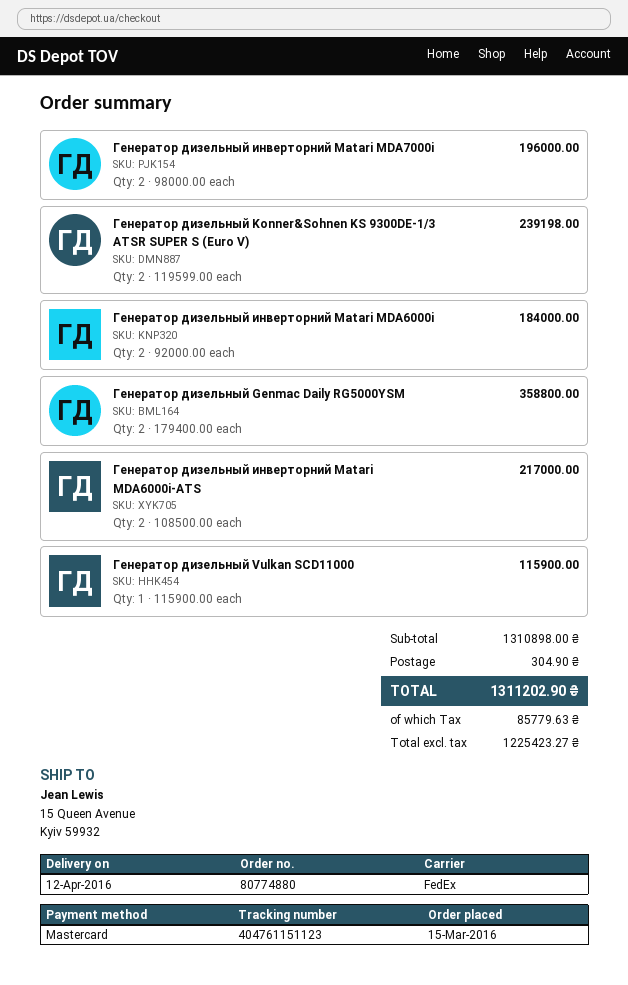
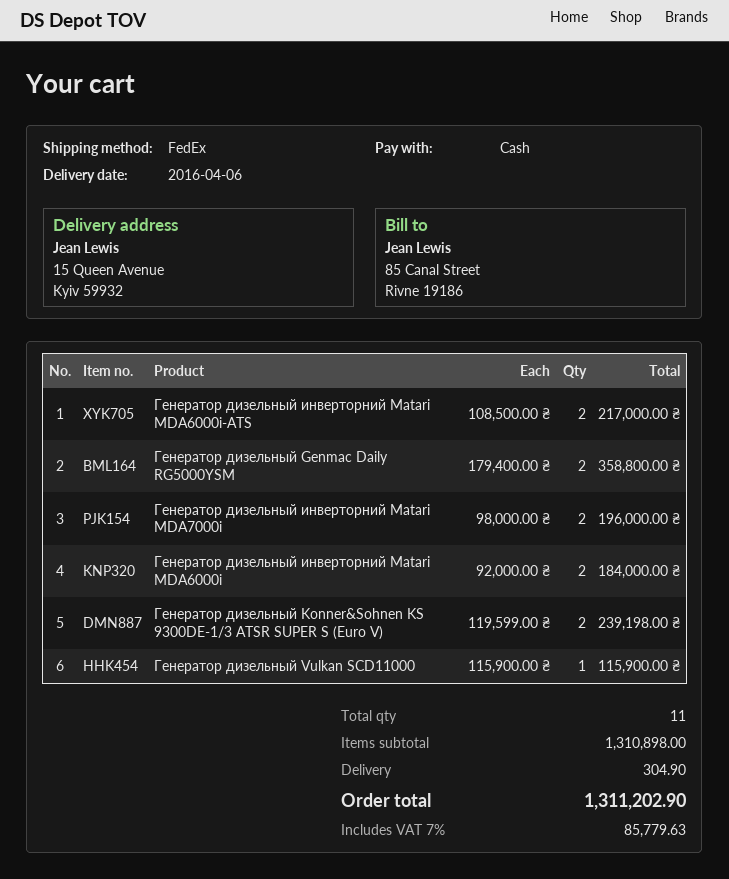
delivery date: 2016-04-12 -> 2016-04-06
payment method: Mastercard -> cash

